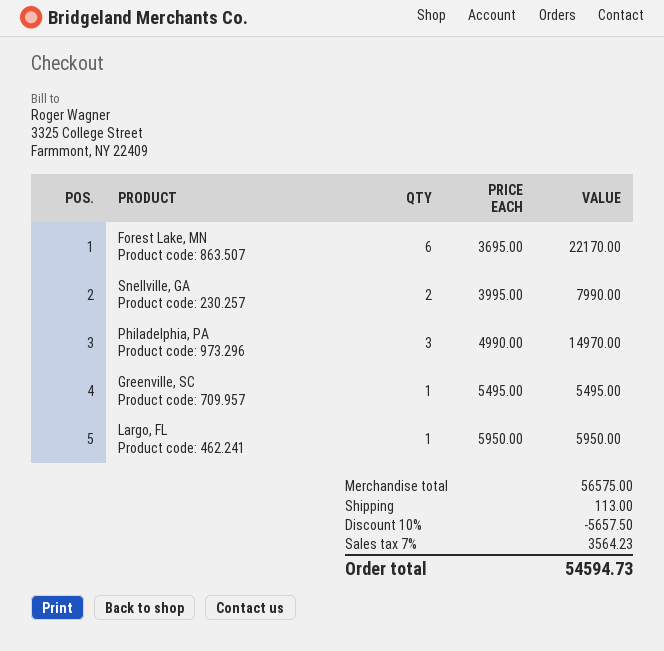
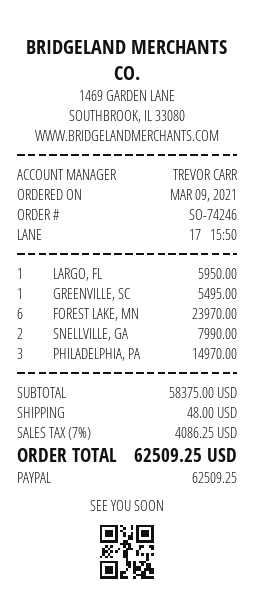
Forest Lake, MN: 6 for 22170.00 -> 6 for 23970.00
subtotal: 56575.00 -> 58375.00
discount: 10% = 5657.50 -> none
shipping: 113.00 -> 48.00
tax: 7% = 3564.23 -> 7% = 4086.25
total: 54594.73 -> 62509.25

